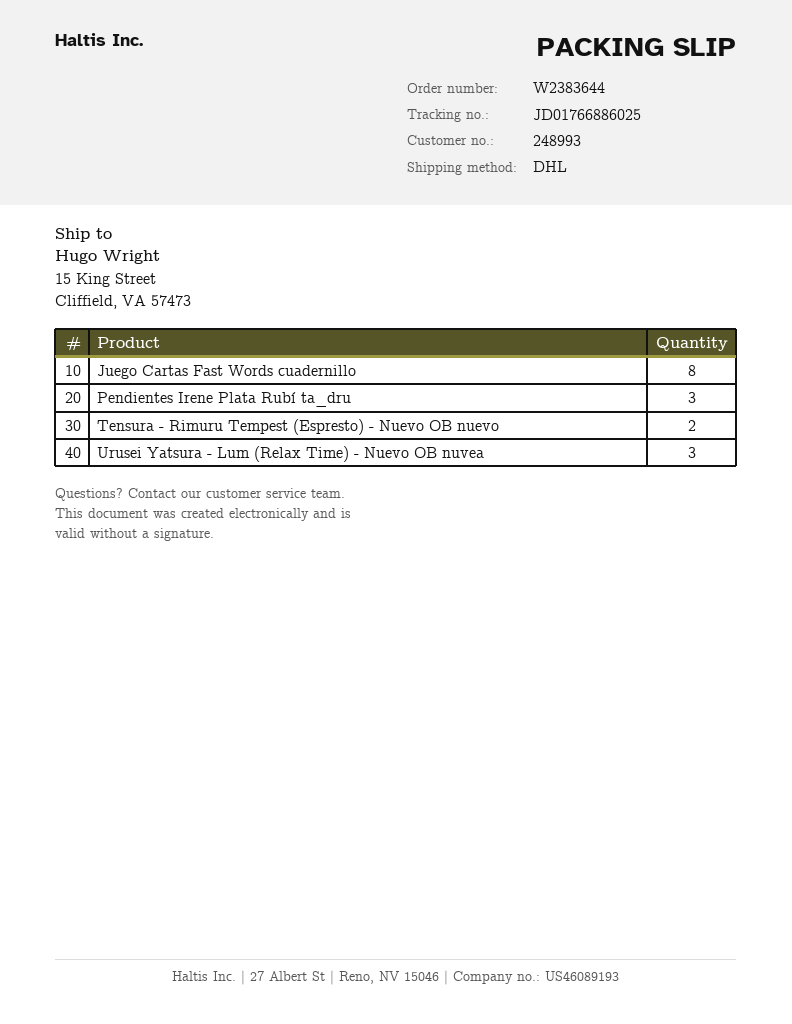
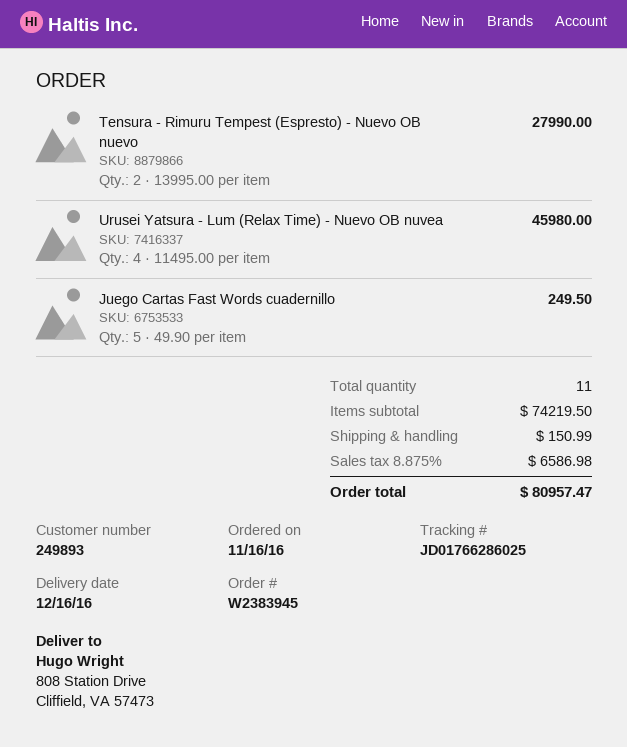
order number: W2383644 -> W2383945
customer number: 248993 -> 249893
tracking number: JD01766886025 -> JD01766286025
ship to: 15 King Street, Cliffield, VA 57473 -> 808 Station Drive, Cliffield, VA 57473
Juego Cartas Fast Words cuadernillo: 8 -> 5
Pendientes Irene Plata Rubí ta_dru: 3 -> none
Urusei Yatsura - Lum (Relax Time) - Nuevo OB nuvea: 3 -> 4

